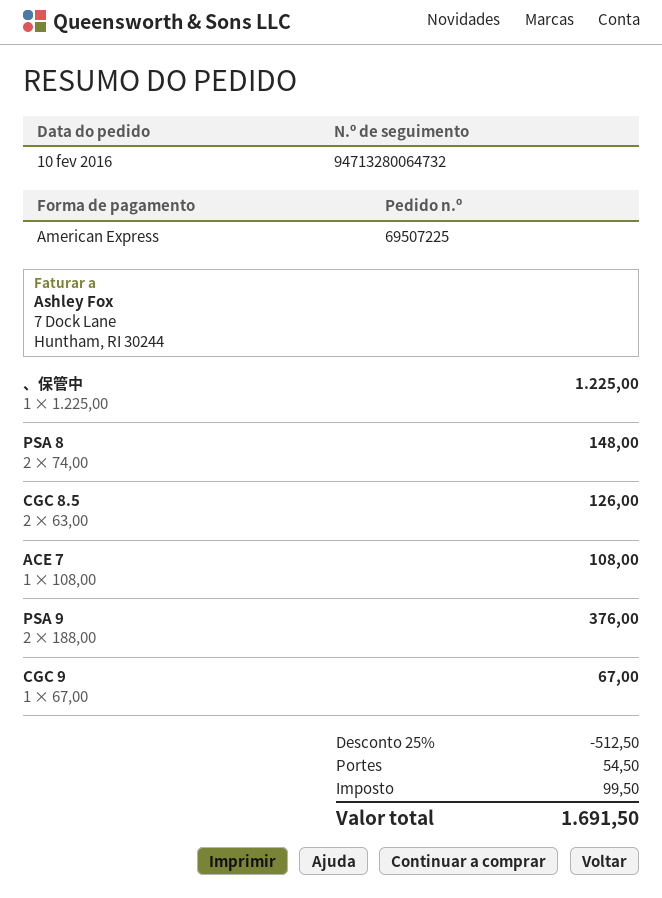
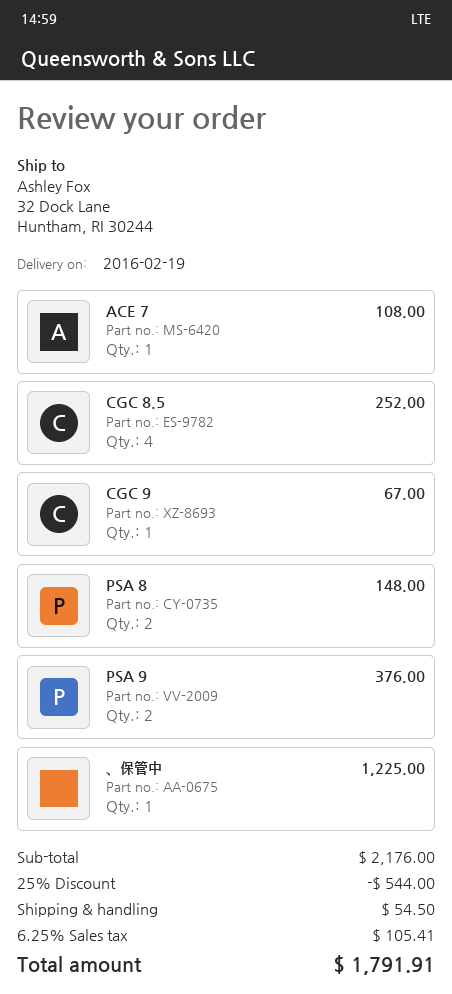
CGC 8.5: 2 for 126.00 -> 4 for 252.00
discount: 25% = 512.50 -> 25% = 544.00
tax: 99.50 -> 105.41
total: 1691.50 -> 1791.91

